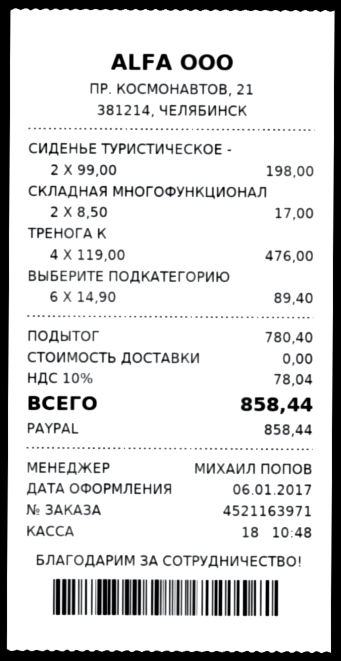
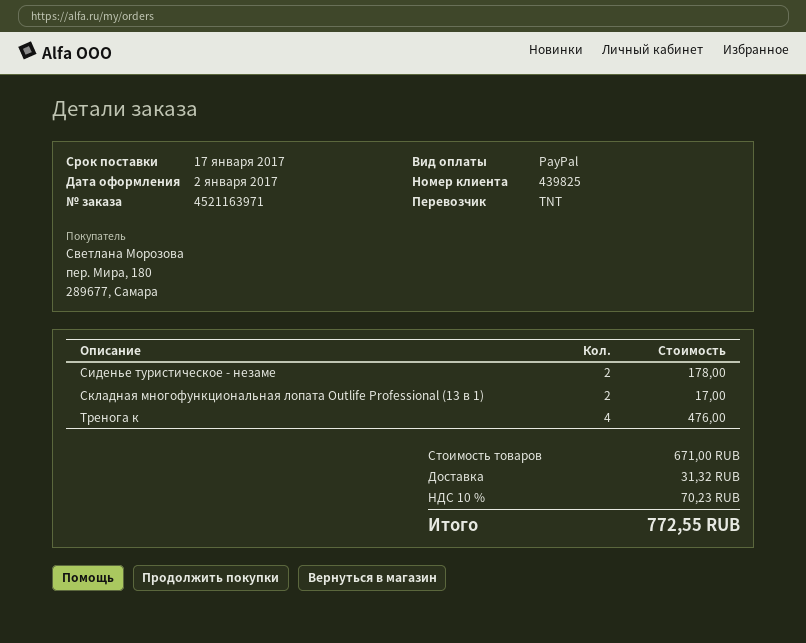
order date: 2017-01-06 -> 2017-01-02
СИДЕНЬЕ ТУРИСТИЧЕСКОЕ -: 2 for 198.00 -> 2 for 178.00
ВЫБЕРИТЕ ПОДКАТЕГОРИЮ: 6 for 89.40 -> none
subtotal: 780.40 -> 671.00
shipping: 0.00 -> 31.32
tax: 10% = 78.04 -> 10% = 70.23
total: 858.44 -> 772.55

